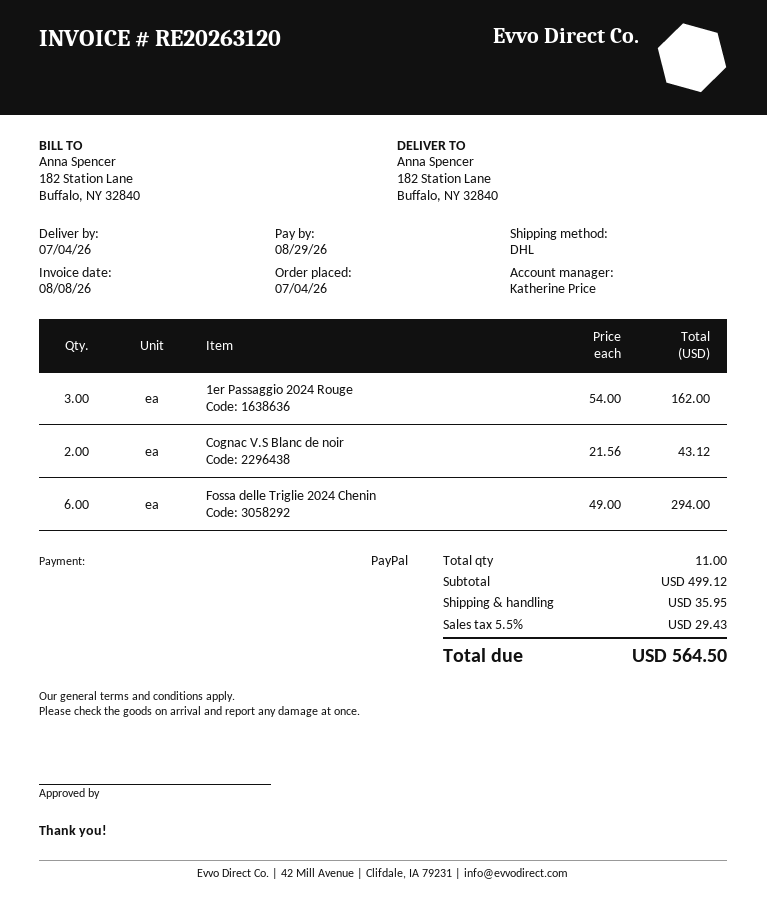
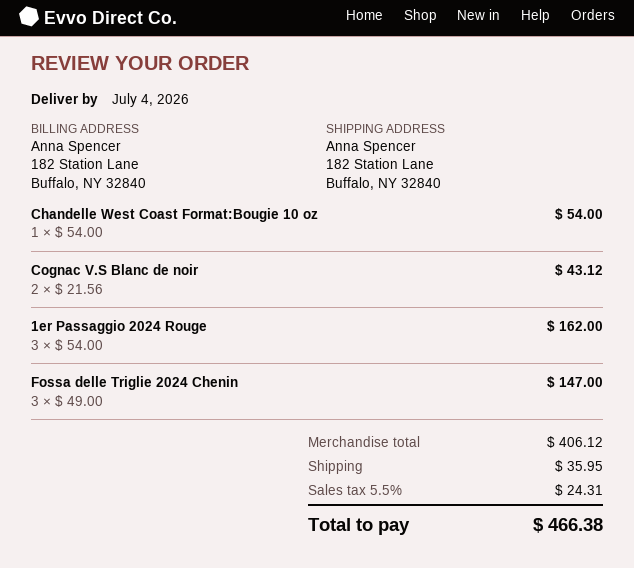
Fossa delle Triglie 2024 Chenin: 6 x 49.00 = 294.00 -> 3 x 49.00 = 147.00
Chandelle West Coast Format:Bougie 10 oz: none -> 1 x 54.00 = 54.00
subtotal: 499.12 -> 406.12
tax: 5.5% = 29.43 -> 5.5% = 24.31
total: 564.50 -> 466.38

